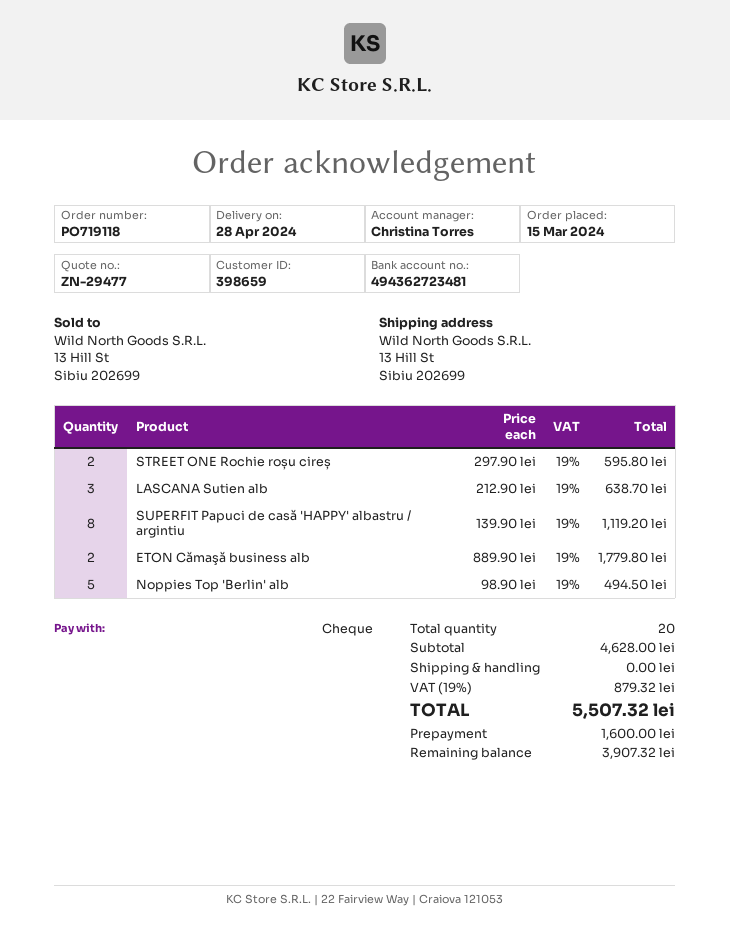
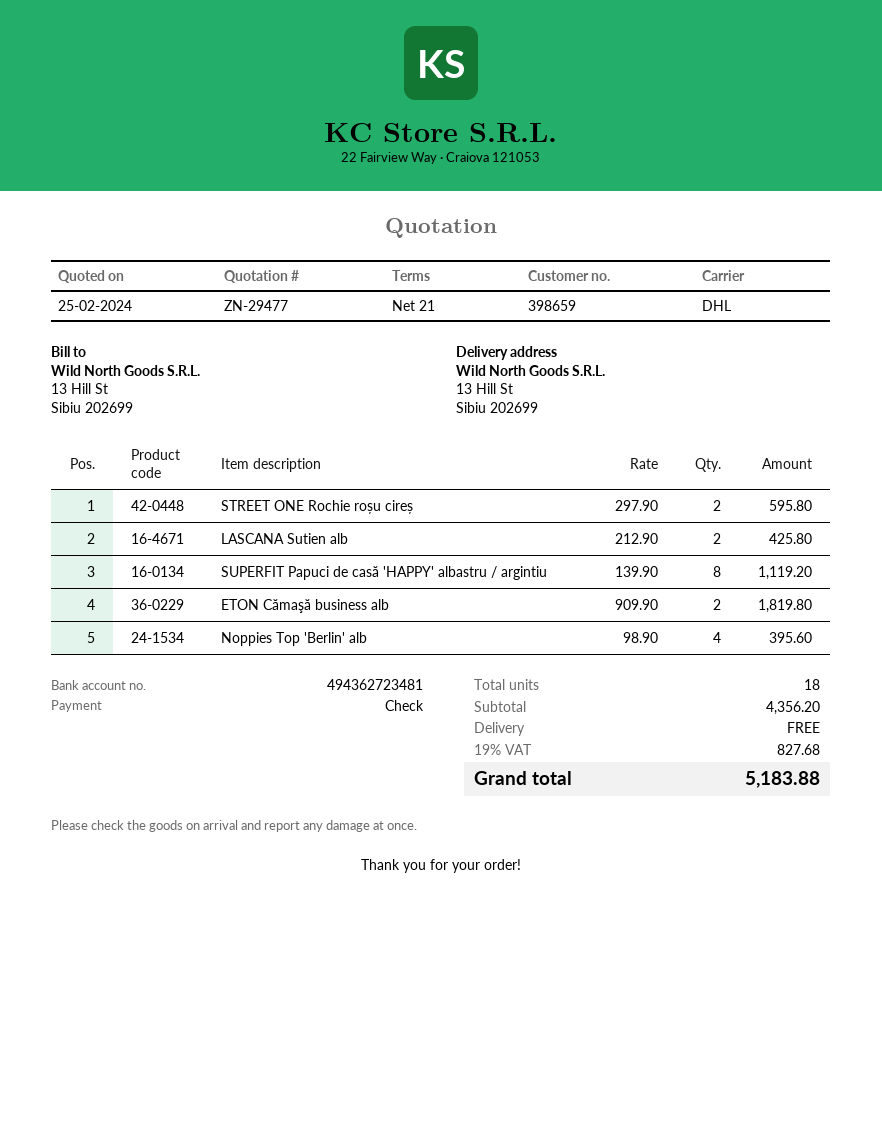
LASCANA Sutien alb: 3 x 212.90 = 638.70 -> 2 x 212.90 = 425.80
ETON Cămaşă business alb: 2 x 889.90 = 1779.80 -> 2 x 909.90 = 1819.80
Noppies Top 'Berlin' alb: 5 x 98.90 = 494.50 -> 4 x 98.90 = 395.60
total quantity: 20 -> 18
subtotal: 4628.00 -> 4356.20
tax: 19% = 879.32 -> 19% = 827.68
total: 5507.32 -> 5183.88

